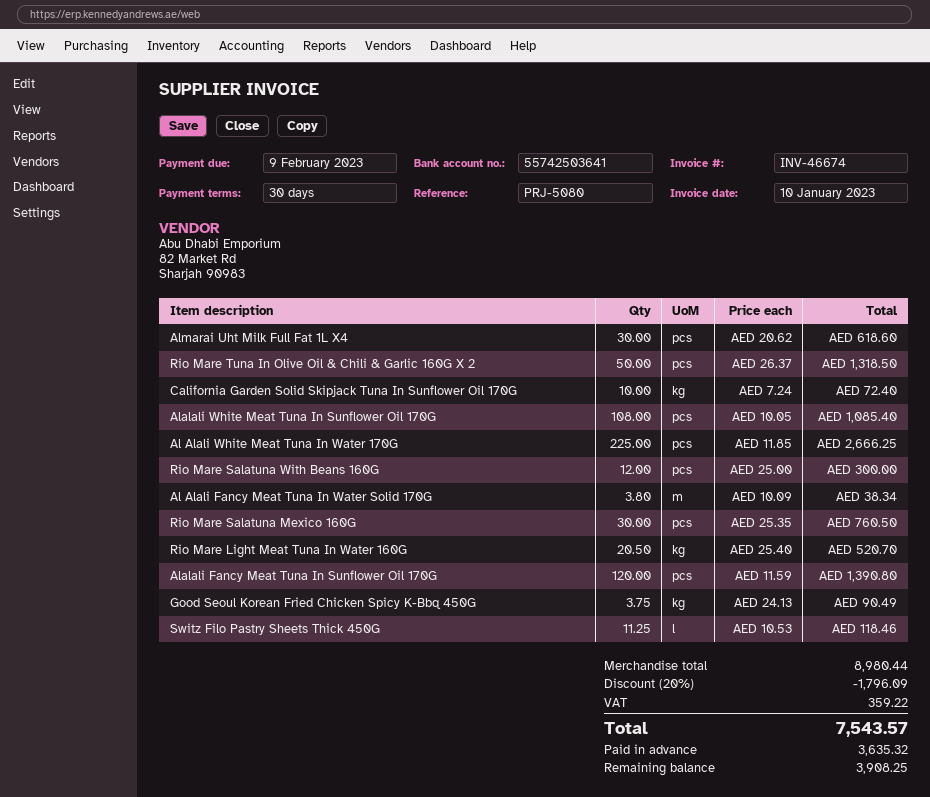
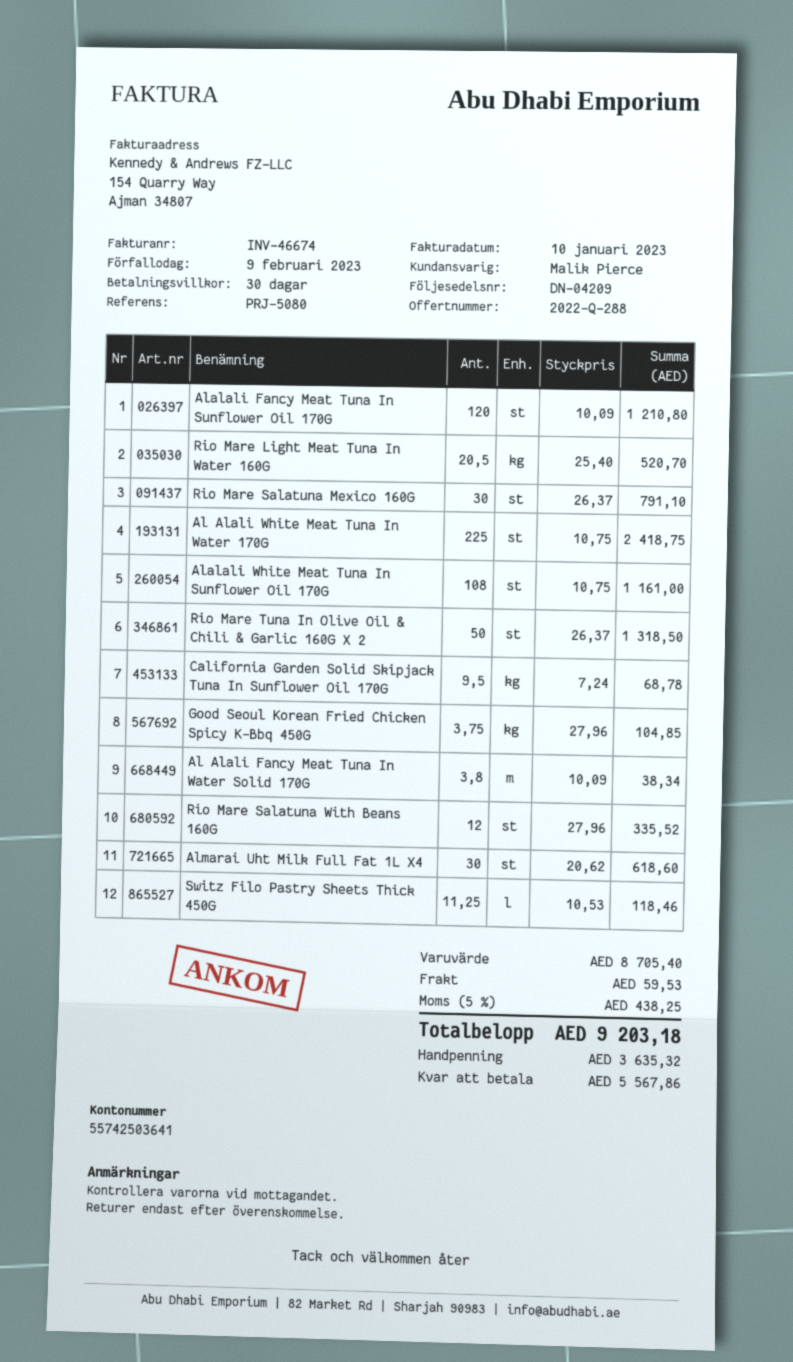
California Garden Solid Skipjack Tuna In Sunflower Oil 170G: 10 x 7.24 = 72.40 -> 9.5 x 7.24 = 68.78
Alalali White Meat Tuna In Sunflower Oil 170G: 108 x 10.05 = 1085.40 -> 108 x 10.75 = 1161.00
Al Alali White Meat Tuna In Water 170G: 225 x 11.85 = 2666.25 -> 225 x 10.75 = 2418.75
Rio Mare Salatuna With Beans 160G: 12 x 25.00 = 300.00 -> 12 x 27.96 = 335.52
Rio Mare Salatuna Mexico 160G: 30 x 25.35 = 760.50 -> 30 x 26.37 = 791.10
Alalali Fancy Meat Tuna In Sunflower Oil 170G: 120 x 11.59 = 1390.80 -> 120 x 10.09 = 1210.80
Good Seoul Korean Fried Chicken Spicy K-Bbq 450G: 3.75 x 24.13 = 90.49 -> 3.75 x 27.96 = 104.85
subtotal: 8980.44 -> 8705.40
discount: 20% = 1796.09 -> none
shipping: none -> 59.53
tax: 359.22 -> 438.25
total: 7543.57 -> 9203.18
balance: 3908.25 -> 5567.86

